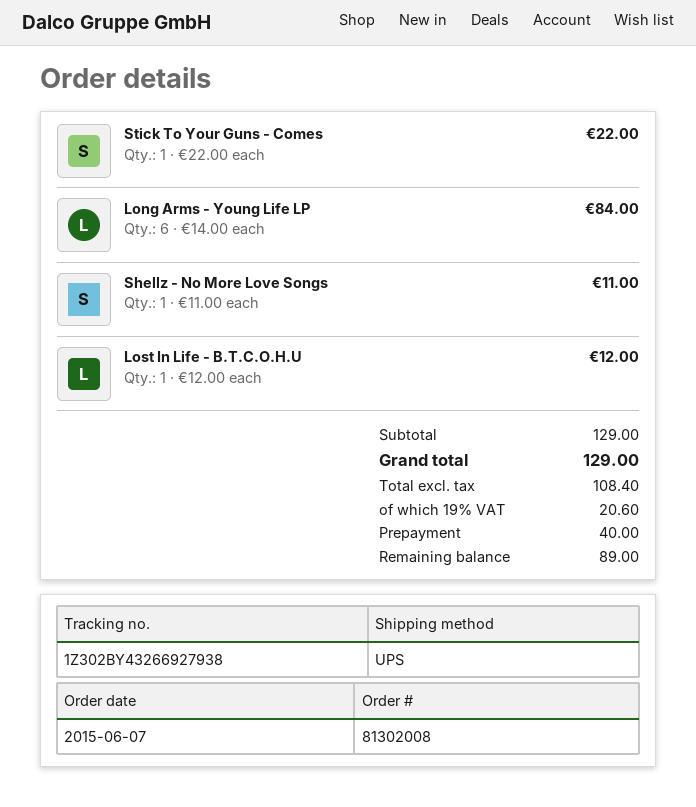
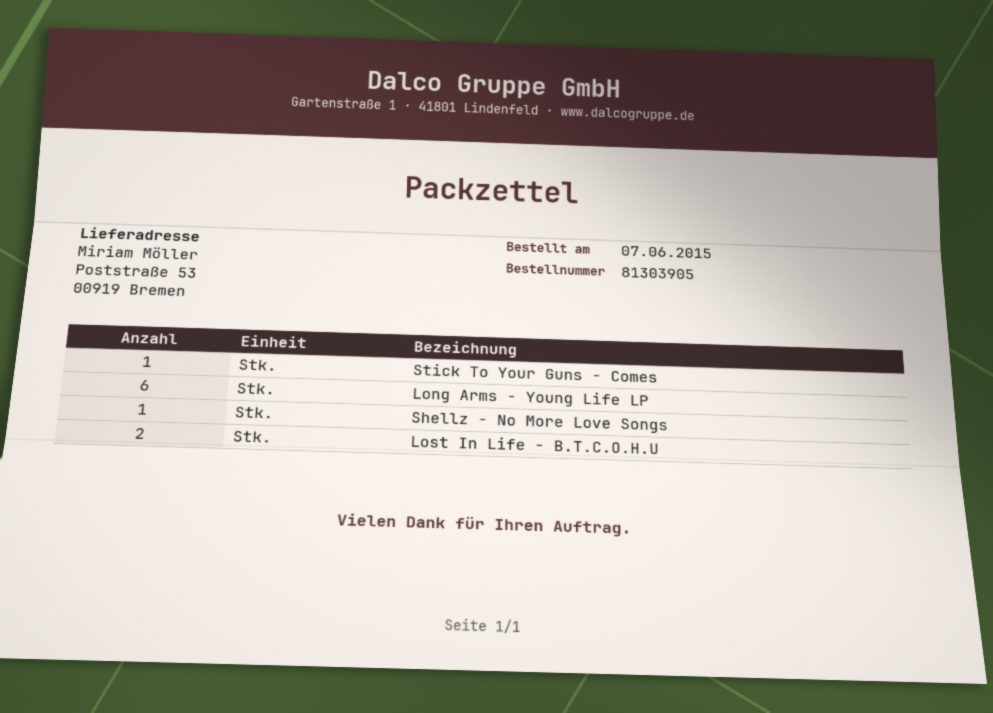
order number: 81302008 -> 81303905
Lost In Life - B.T.C.O.H.U: 1 -> 2

